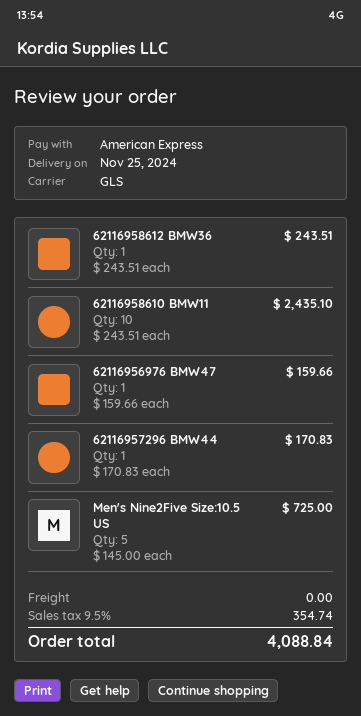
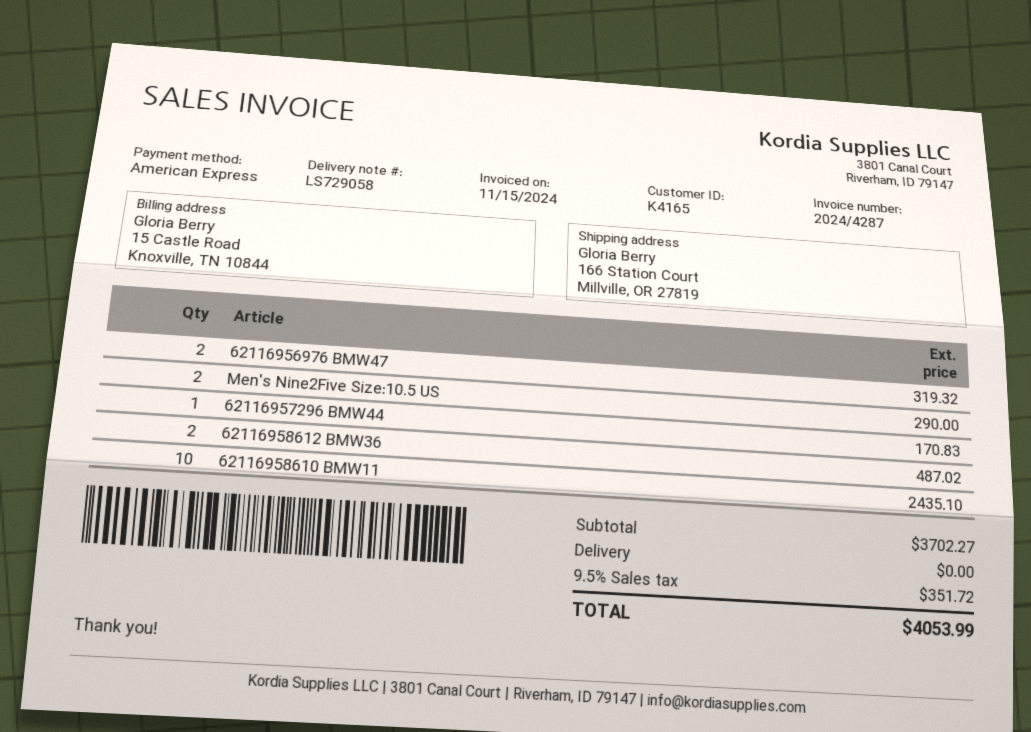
62116958612 BMW36: 1 for 243.51 -> 2 for 487.02
62116956976 BMW47: 1 for 159.66 -> 2 for 319.32
Men's Nine2Five Size:10.5 US: 5 for 725.00 -> 2 for 290.00
tax: 9.5% = 354.74 -> 9.5% = 351.72
total: 4088.84 -> 4053.99

